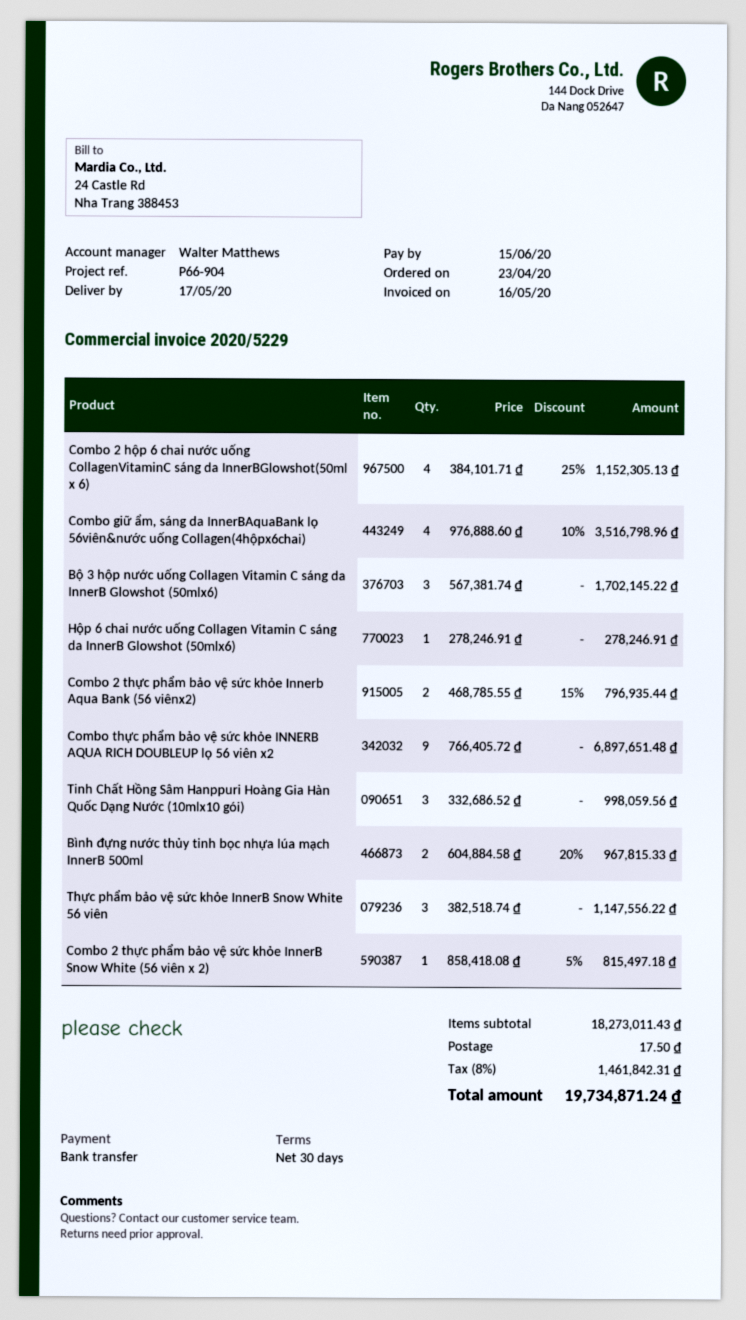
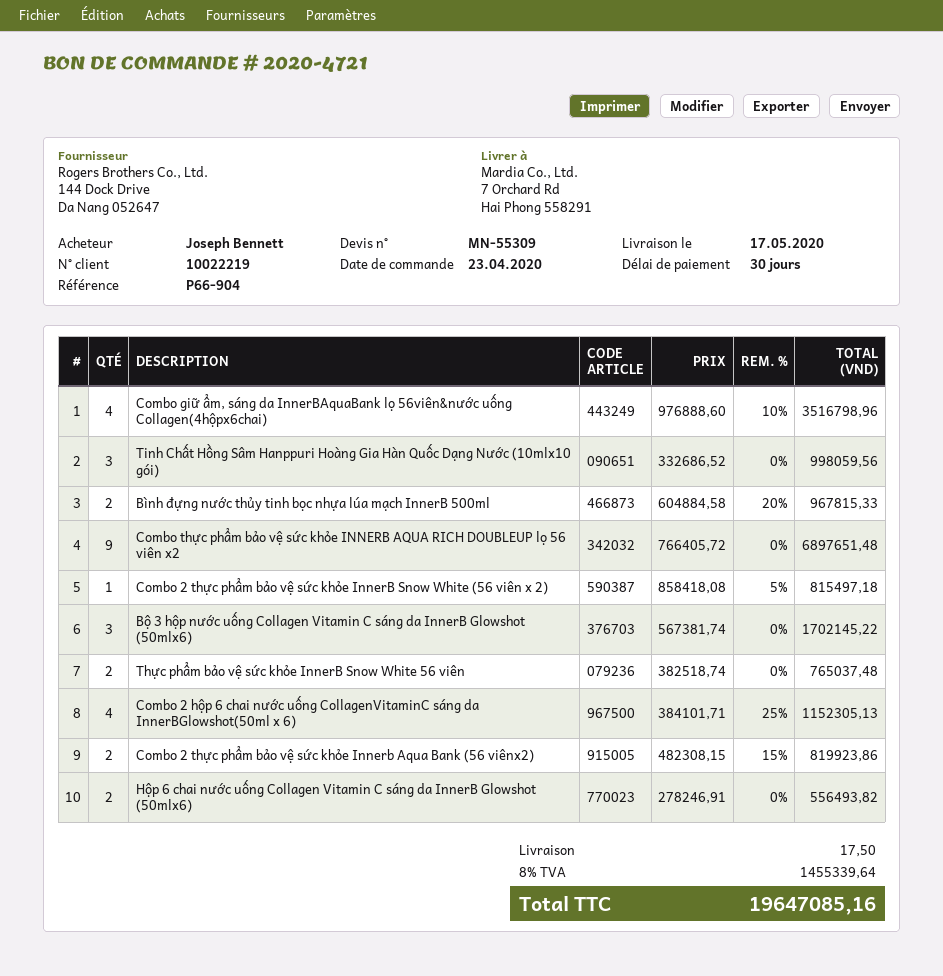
Hộp 6 chai nước uống Collagen Vitamin C sáng da InnerB Glowshot (50mlx6): 1 x 278246.91 = 278246.91 -> 2 x 278246.91 = 556493.82
Combo 2 thực phẩm bảo vệ sức khỏe Innerb Aqua Bank (56 viênx2): 2 x 468785.55 - 15% = 796935.44 -> 2 x 482308.15 - 15% = 819923.86
Thực phẩm bảo vệ sức khỏe InnerB Snow White 56 viên: 3 x 382518.74 = 1147556.22 -> 2 x 382518.74 = 765037.48
tax: 8% = 1461842.31 -> 8% = 1455339.64
total: 19734871.24 -> 19647085.16

